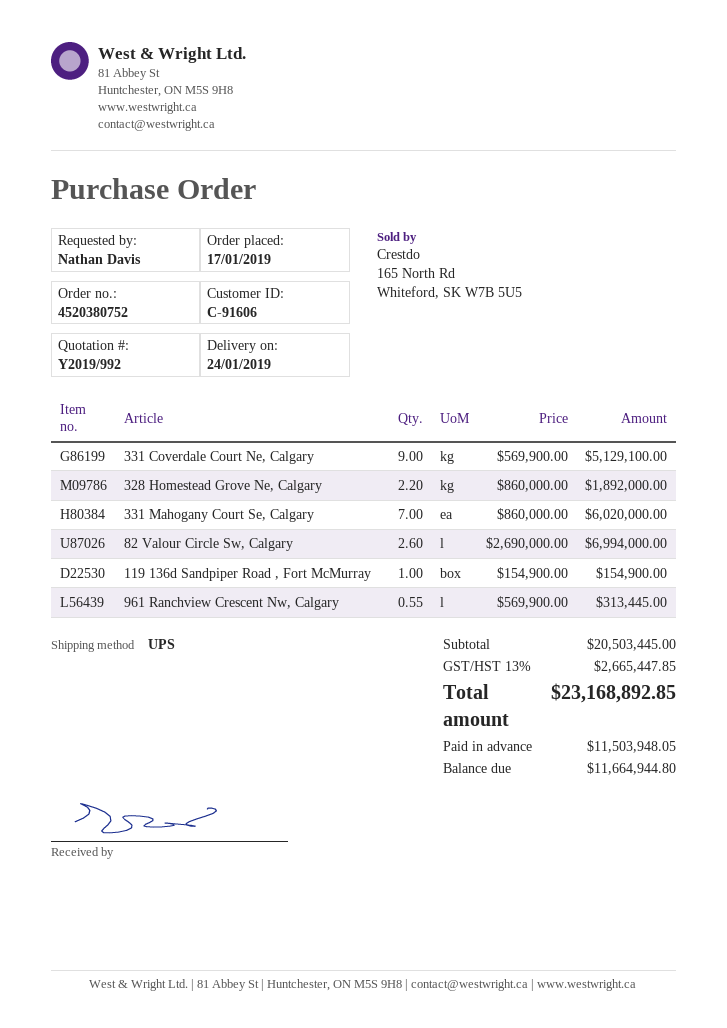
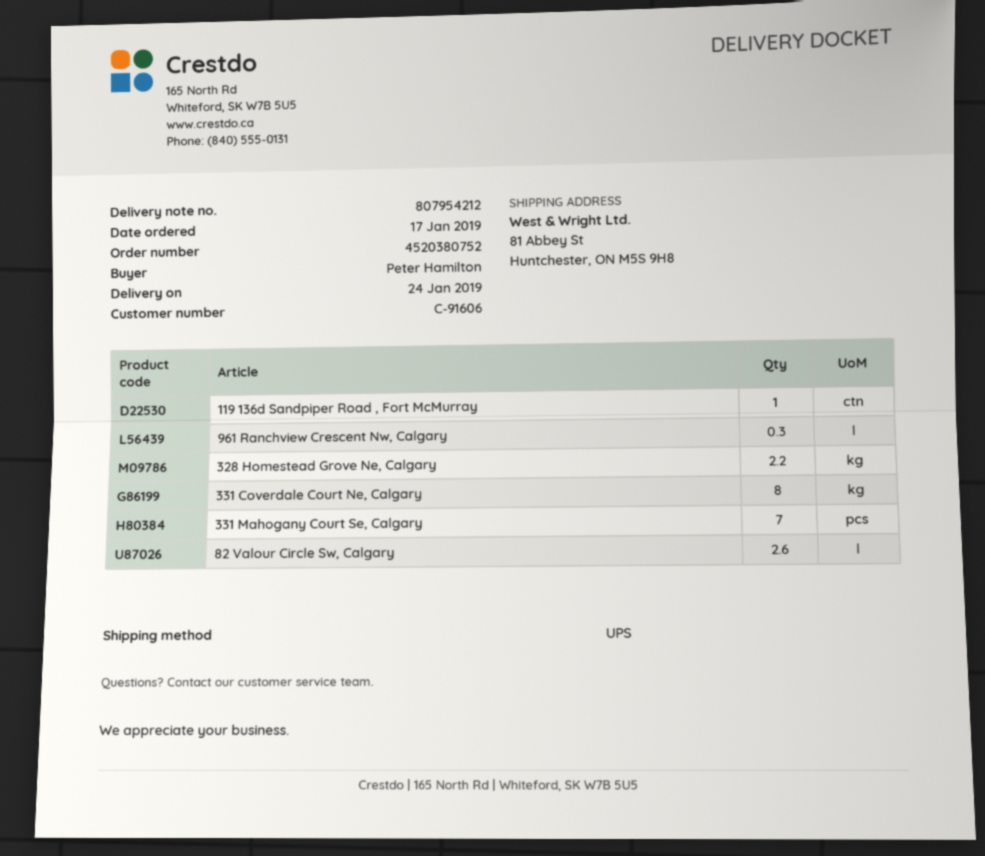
ordered by: Nathan Davis -> Peter Hamilton
331 Coverdale Court Ne, Calgary: 9 -> 8
961 Ranchview Crescent Nw, Calgary: 0.55 -> 0.3

